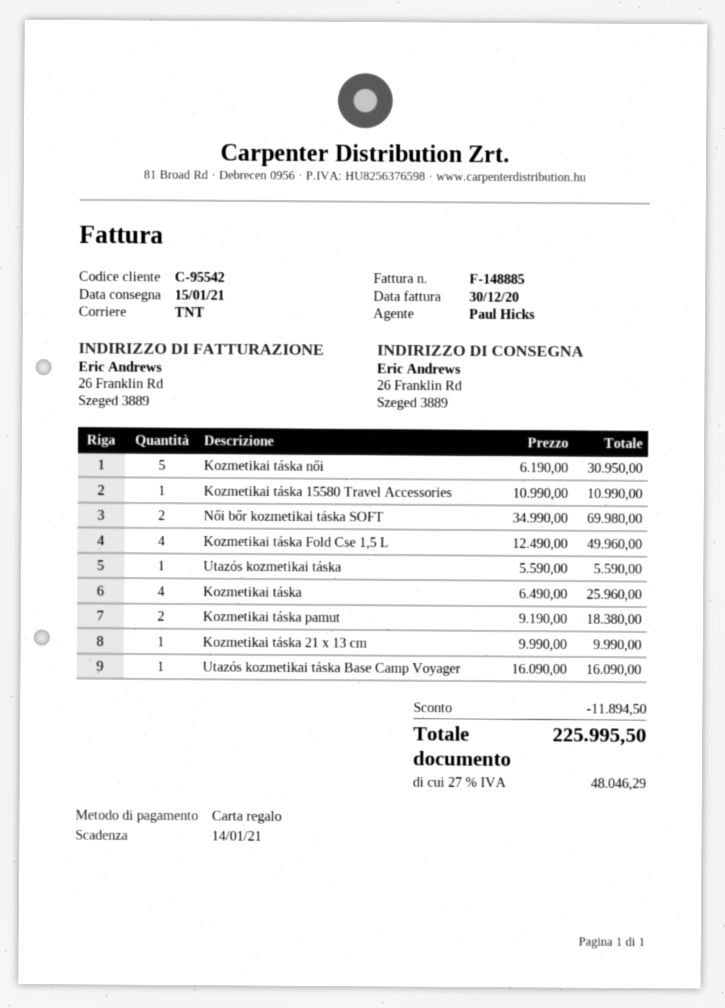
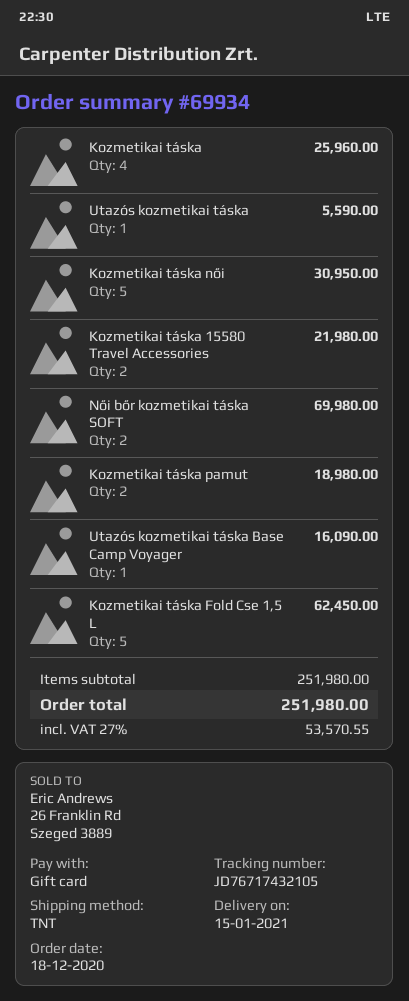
Kozmetikai táska 15580 Travel Accessories: 1 for 10990.00 -> 2 for 21980.00
Kozmetikai táska Fold Cse 1,5 L: 4 for 49960.00 -> 5 for 62450.00
Kozmetikai táska pamut: 2 for 18380.00 -> 2 for 18980.00
Kozmetikai táska 21 x 13 cm: 1 for 9990.00 -> none
discount: 11894.50 -> none
tax: 27% = 48046.29 -> 27% = 53570.55
total: 225995.50 -> 251980.00

